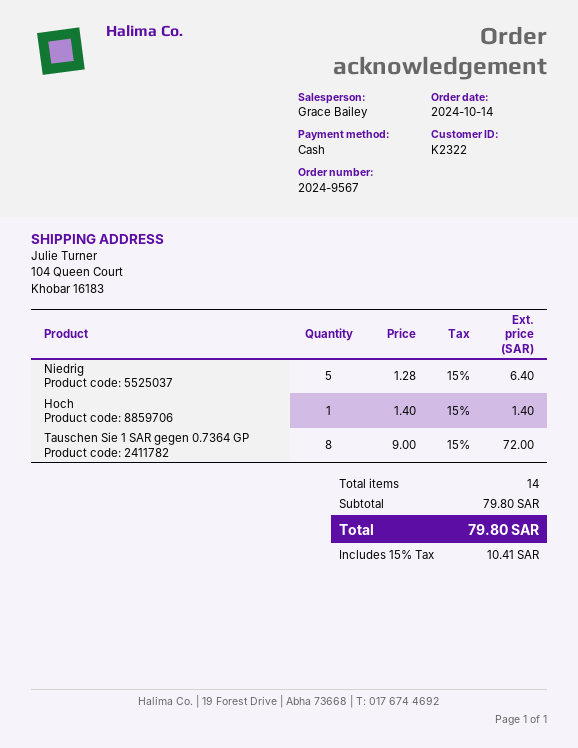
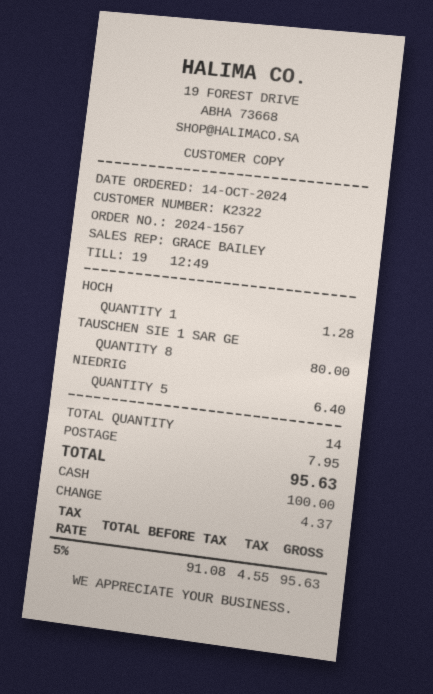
order number: 2024-9567 -> 2024-1567
Hoch: 1 for 1.40 -> 1 for 1.28
Tauschen Sie 1 SAR gegen 0.7364 GP: 8 for 72.00 -> 8 for 80.00
shipping: none -> 7.95
tax: 15% = 10.41 -> 5% = 4.55
total: 79.80 -> 95.63

